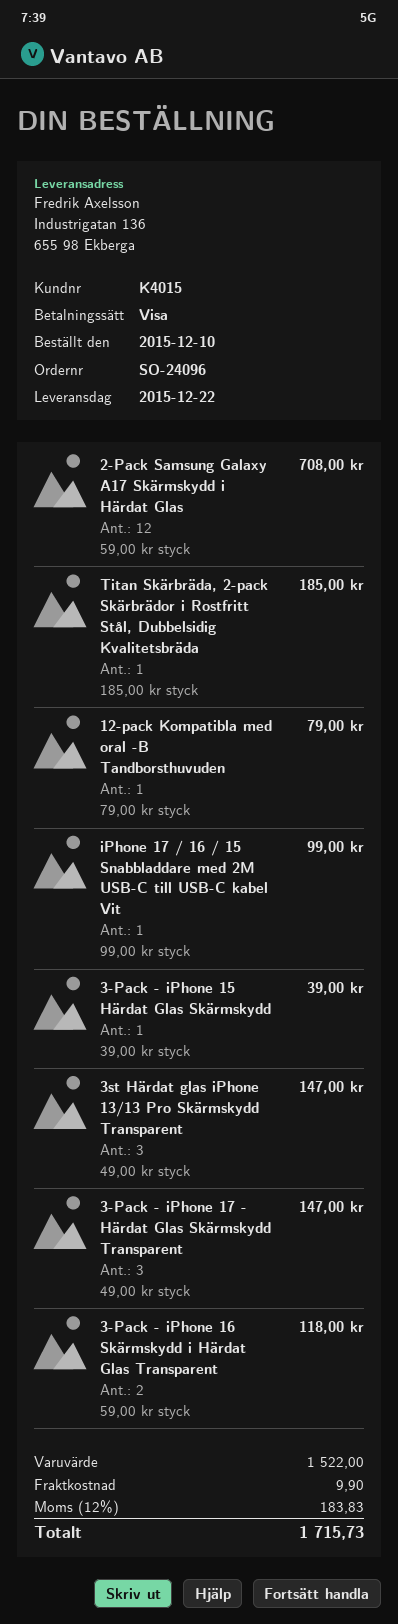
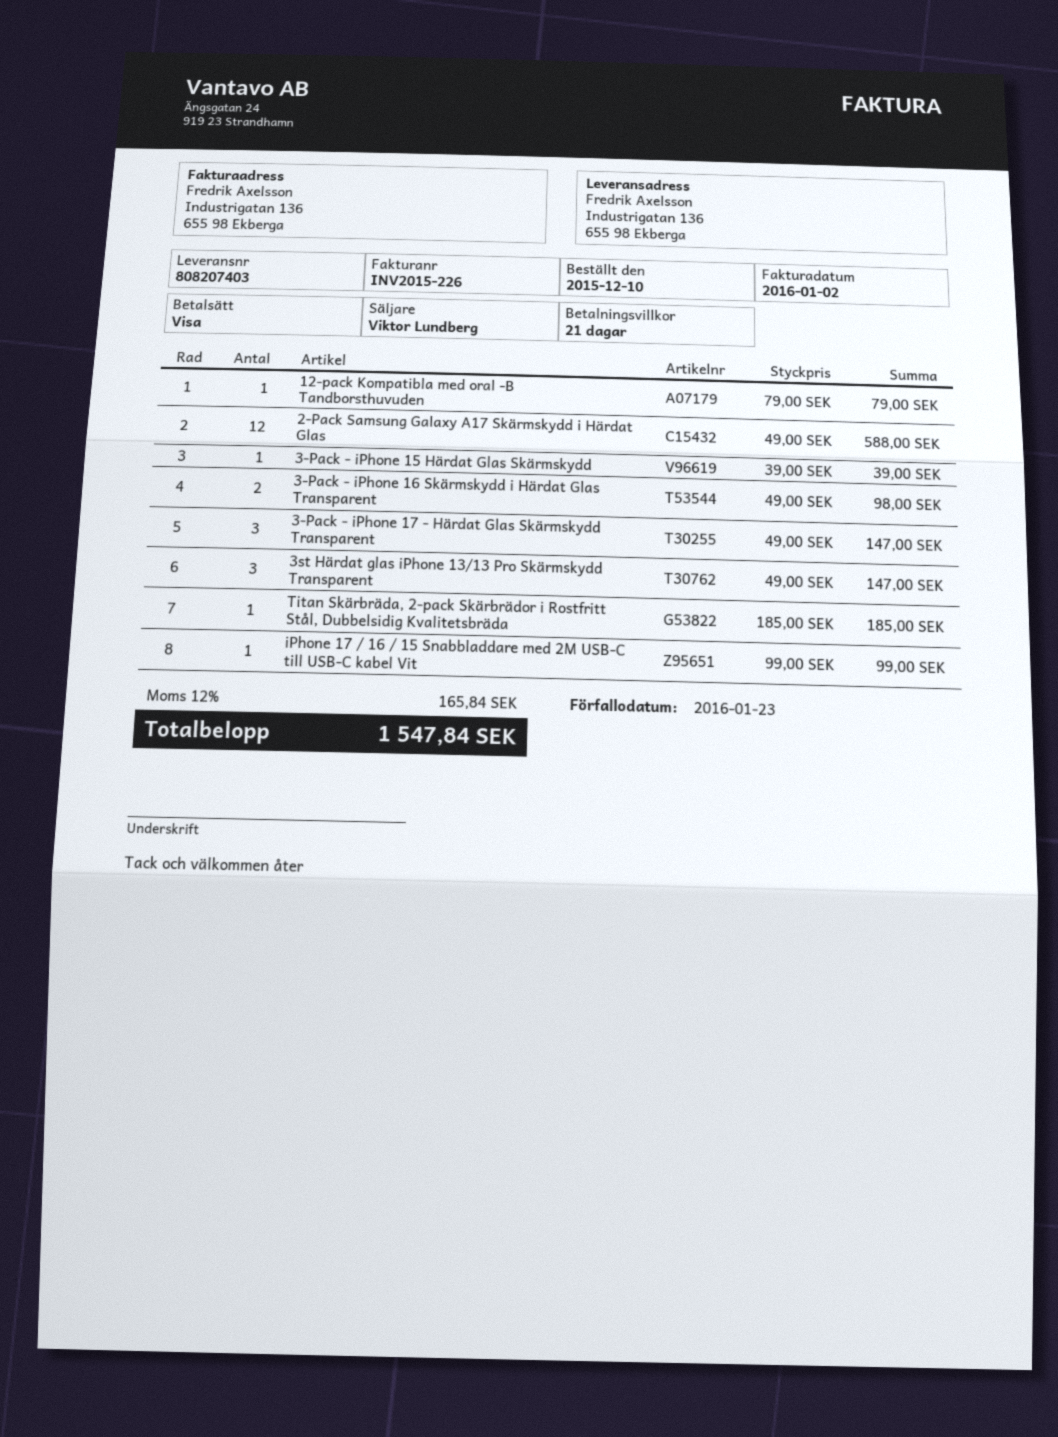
2-Pack Samsung Galaxy A17 Skärmskydd i Härdat Glas: 12 x 59.00 = 708.00 -> 12 x 49.00 = 588.00
3-Pack - iPhone 16 Skärmskydd i Härdat Glas Transparent: 2 x 59.00 = 118.00 -> 2 x 49.00 = 98.00
shipping: 9.90 -> none
tax: 12% = 183.83 -> 12% = 165.84
total: 1715.73 -> 1547.84

